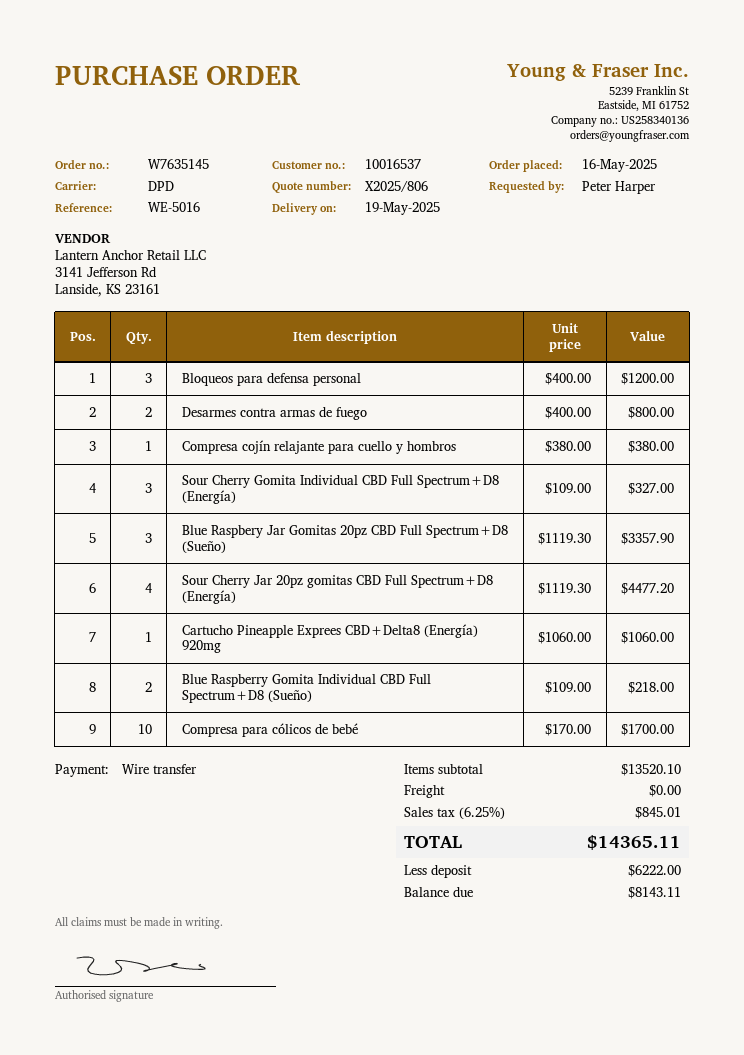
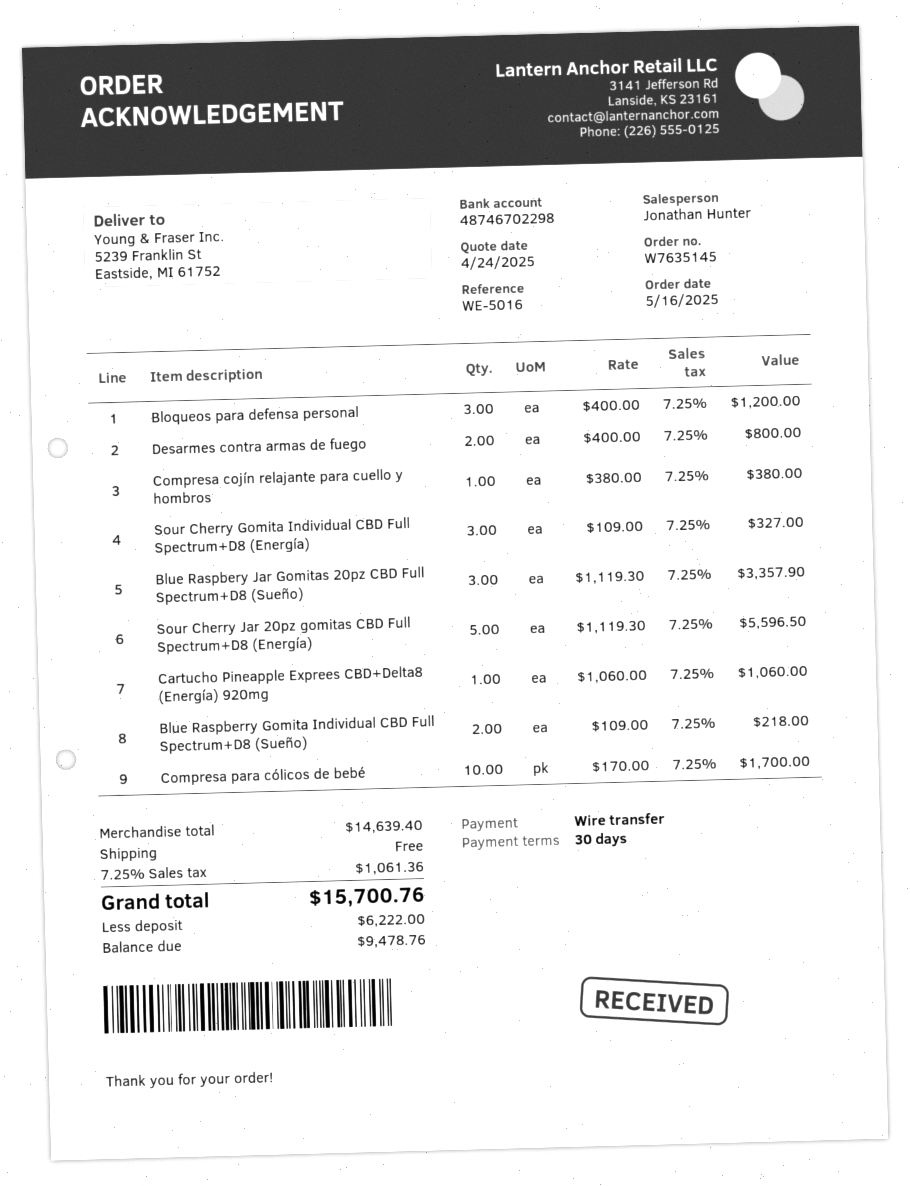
Sour Cherry Jar 20pz gomitas CBD Full Spectrum+D8 (Energía): 4 x 1119.30 = 4477.20 -> 5 x 1119.30 = 5596.50
subtotal: 13520.10 -> 14639.40
tax: 6.25% = 845.01 -> 7.25% = 1061.36
total: 14365.11 -> 15700.76
balance: 8143.11 -> 9478.76

